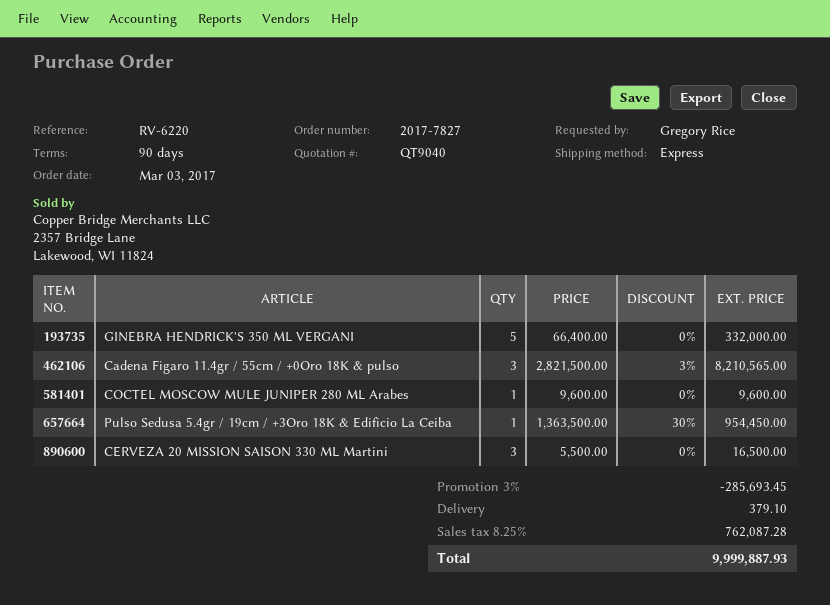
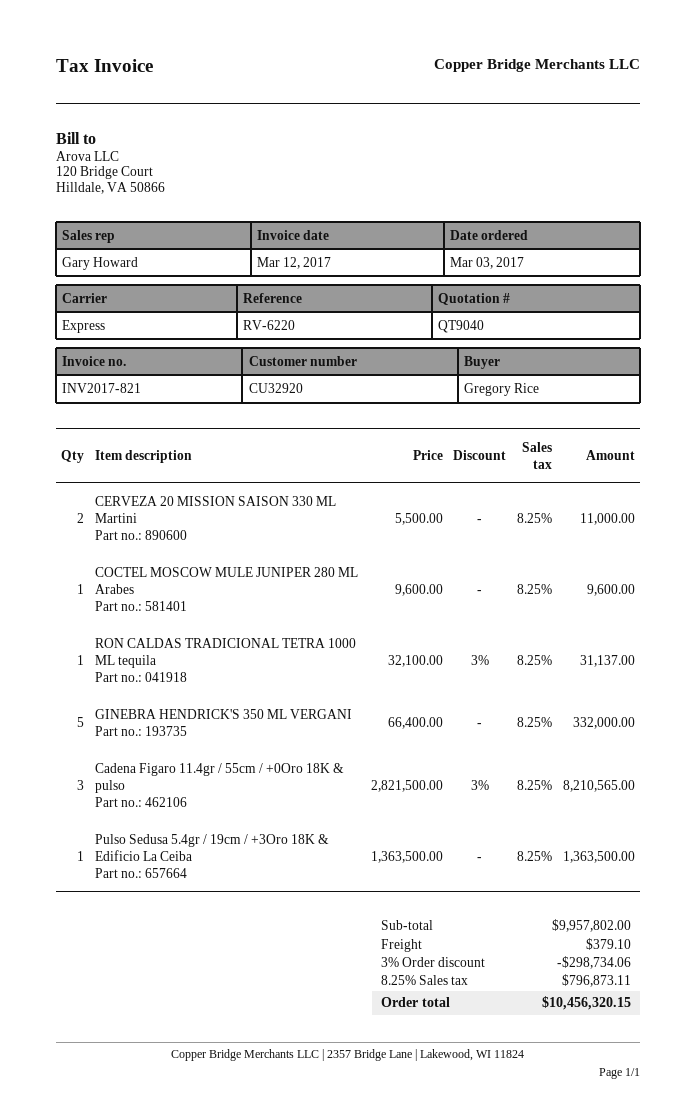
Pulso Sedusa 5.4gr / 19cm / +3Oro 18K & Edificio La Ceiba: 1 x 1363500.00 - 30% = 954450.00 -> 1 x 1363500.00 = 1363500.00
CERVEZA 20 MISSION SAISON 330 ML Martini: 3 x 5500.00 = 16500.00 -> 2 x 5500.00 = 11000.00
RON CALDAS TRADICIONAL TETRA 1000 ML tequila: none -> 1 x 32100.00 - 3% = 31137.00
discount: 3% = 285693.45 -> 3% = 298734.06
tax: 8.25% = 762087.28 -> 8.25% = 796873.11
total: 9999887.93 -> 10456320.15

